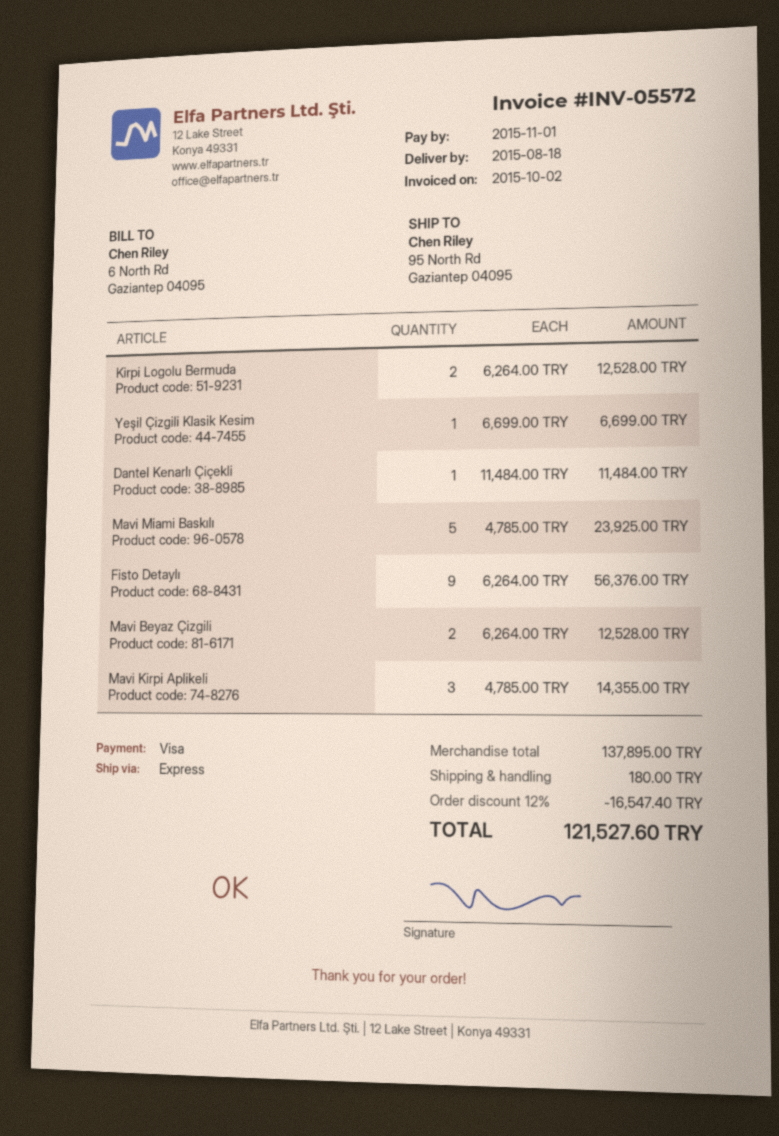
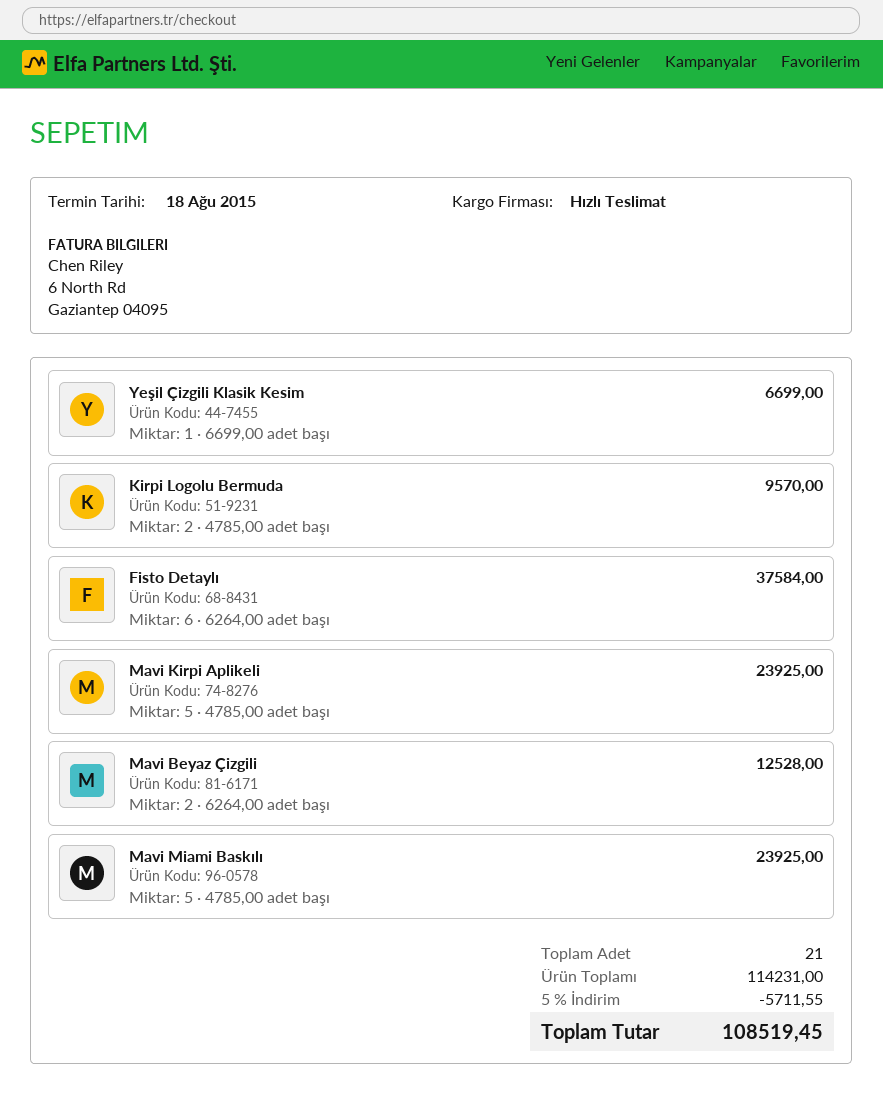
Kirpi Logolu Bermuda: 2 x 6264.00 = 12528.00 -> 2 x 4785.00 = 9570.00
Dantel Kenarlı Çiçekli: 1 x 11484.00 = 11484.00 -> none
Fisto Detaylı: 9 x 6264.00 = 56376.00 -> 6 x 6264.00 = 37584.00
Mavi Kirpi Aplikeli: 3 x 4785.00 = 14355.00 -> 5 x 4785.00 = 23925.00
subtotal: 137895.00 -> 114231.00
discount: 12% = 16547.40 -> 5% = 5711.55
shipping: 180.00 -> none
total: 121527.60 -> 108519.45

